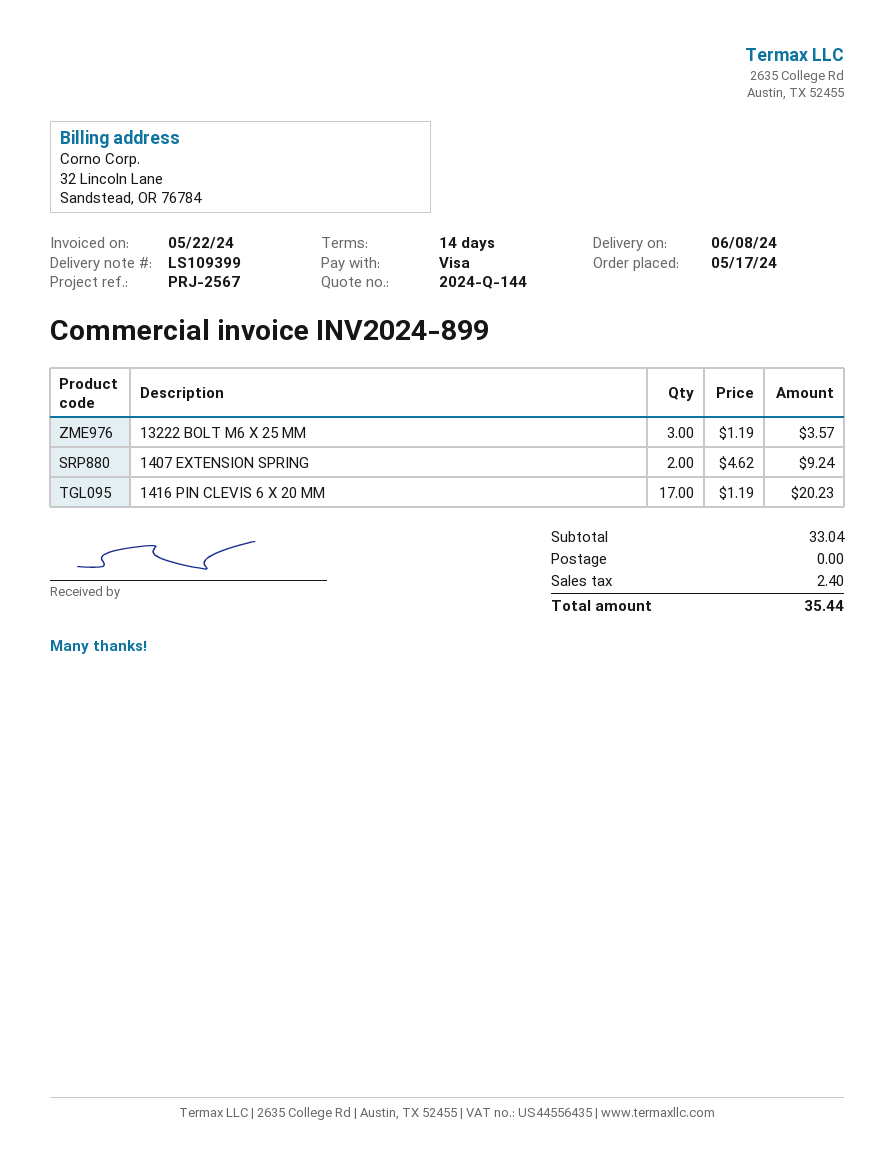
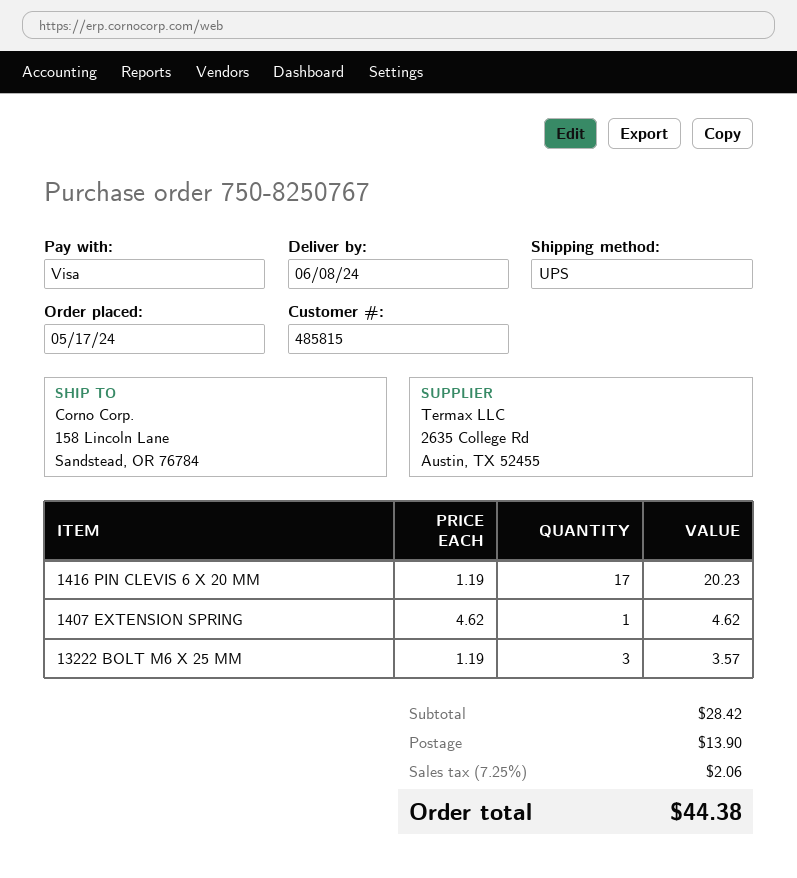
1407 EXTENSION SPRING: 2 x 4.62 = 9.24 -> 1 x 4.62 = 4.62
subtotal: 33.04 -> 28.42
shipping: 0.00 -> 13.90
tax: 2.40 -> 2.06
total: 35.44 -> 44.38

